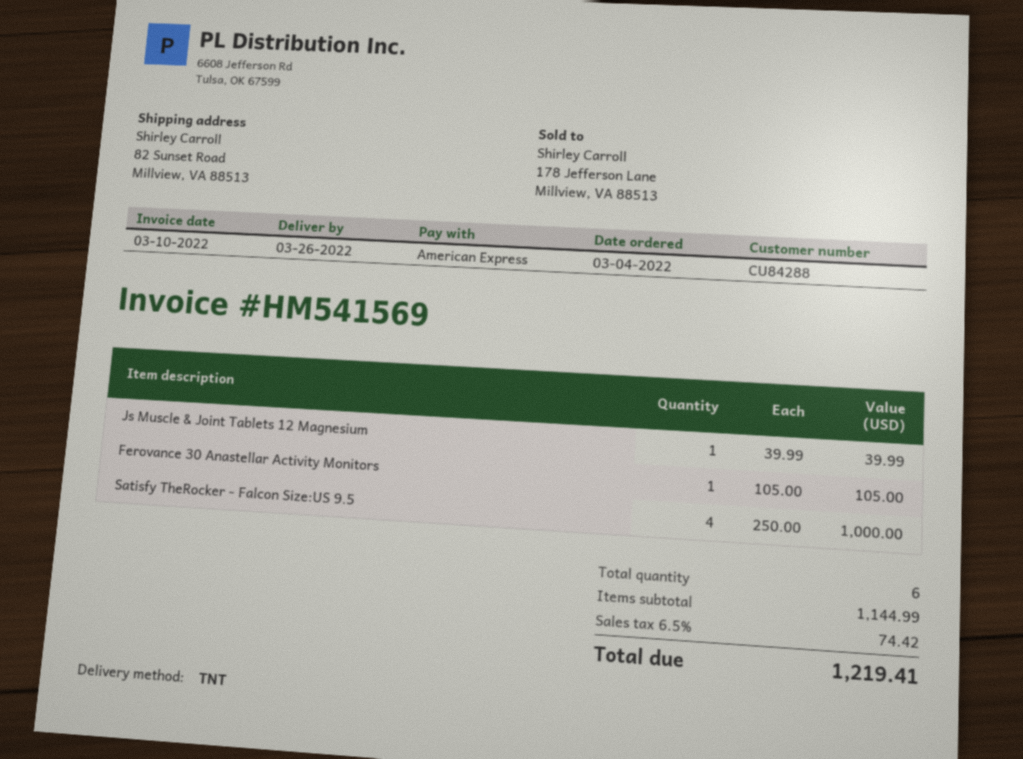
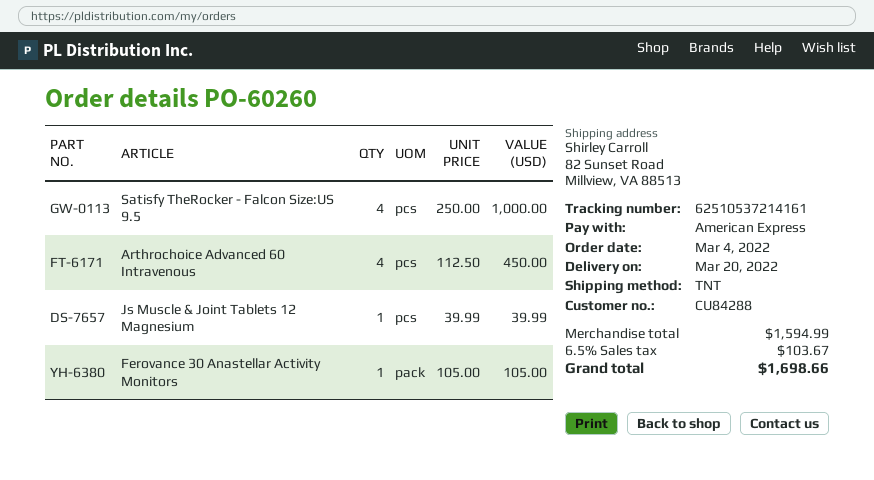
delivery date: 2022-03-26 -> 2022-03-20
Arthrochoice Advanced 60 Intravenous: none -> 4 x 112.50 = 450.00
subtotal: 1144.99 -> 1594.99
tax: 6.5% = 74.42 -> 6.5% = 103.67
total: 1219.41 -> 1698.66

